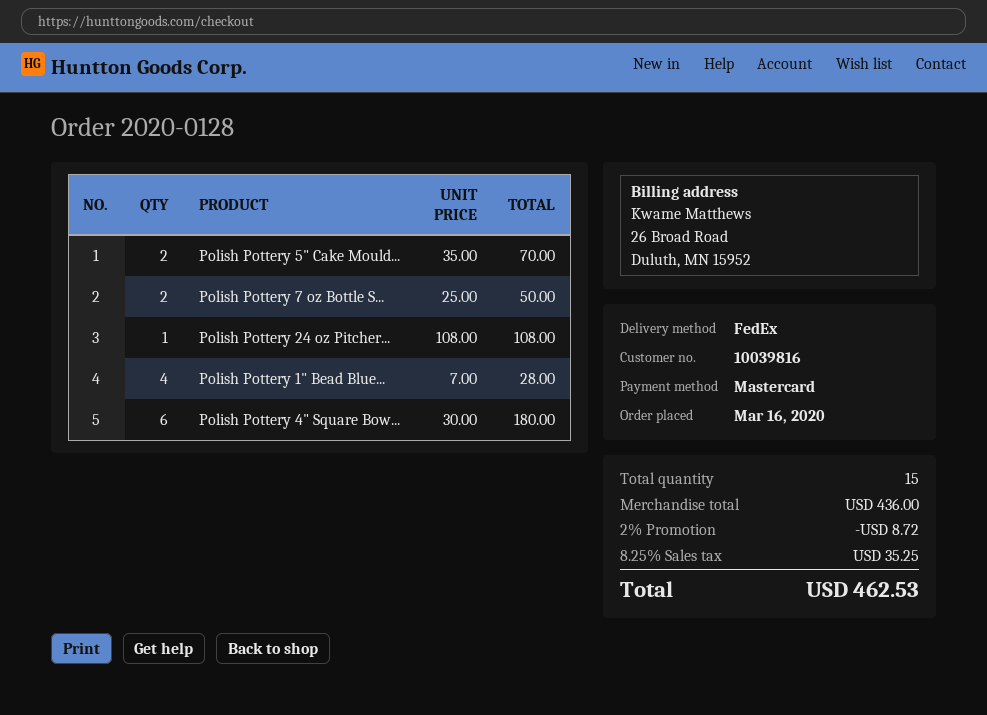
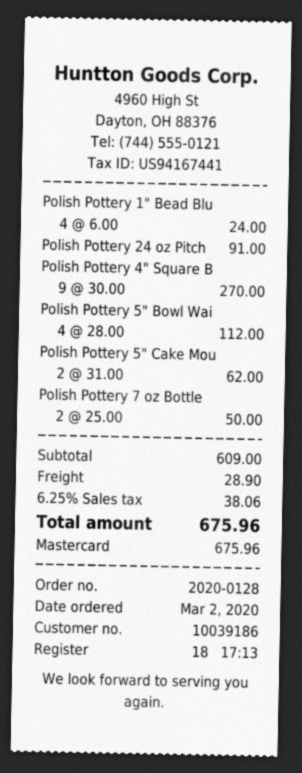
order date: 2020-03-16 -> 2020-03-02
customer number: 10039816 -> 10039186
Polish Pottery 5" Cake Mould...: 2 x 35.00 = 70.00 -> 2 x 31.00 = 62.00
Polish Pottery 24 oz Pitcher...: 1 x 108.00 = 108.00 -> 1 x 91.00 = 91.00
Polish Pottery 1" Bead Blue...: 4 x 7.00 = 28.00 -> 4 x 6.00 = 24.00
Polish Pottery 4" Square Bow...: 6 x 30.00 = 180.00 -> 9 x 30.00 = 270.00
Polish Pottery 5" Bowl Wai: none -> 4 x 28.00 = 112.00
subtotal: 436.00 -> 609.00
discount: 2% = 8.72 -> none
shipping: none -> 28.90
tax: 8.25% = 35.25 -> 6.25% = 38.06
total: 462.53 -> 675.96

